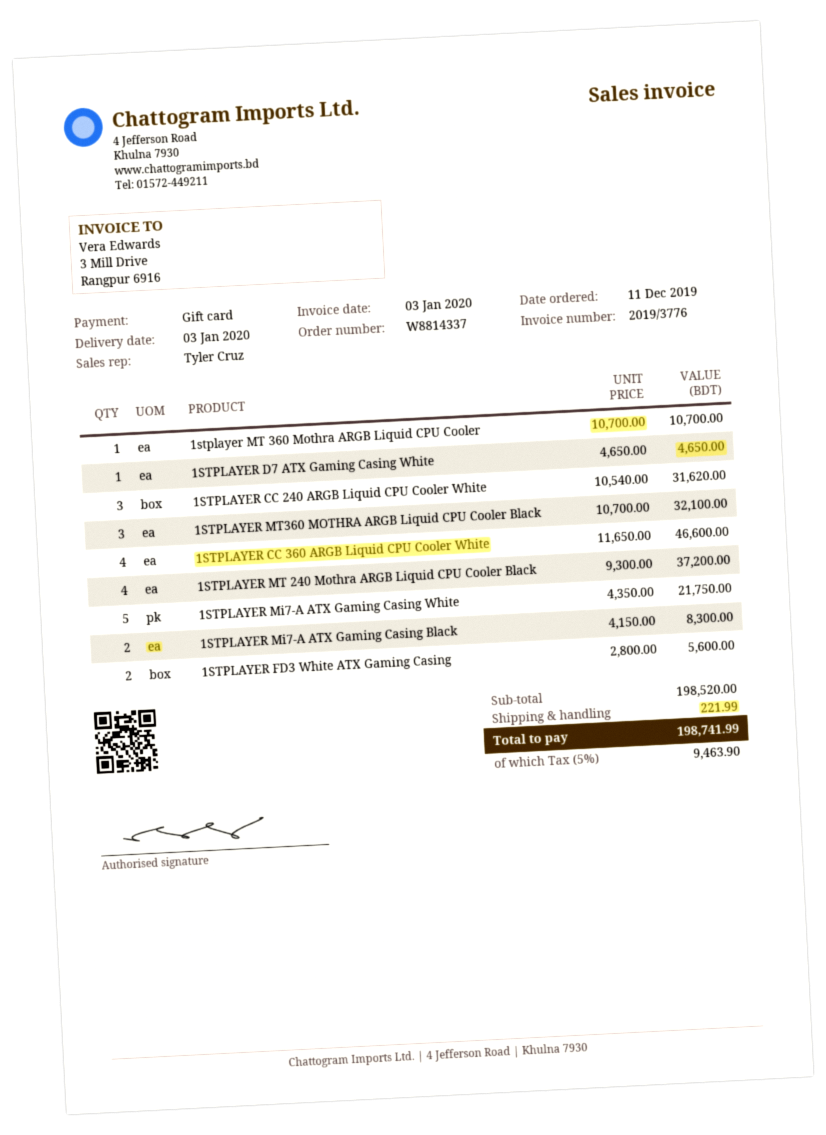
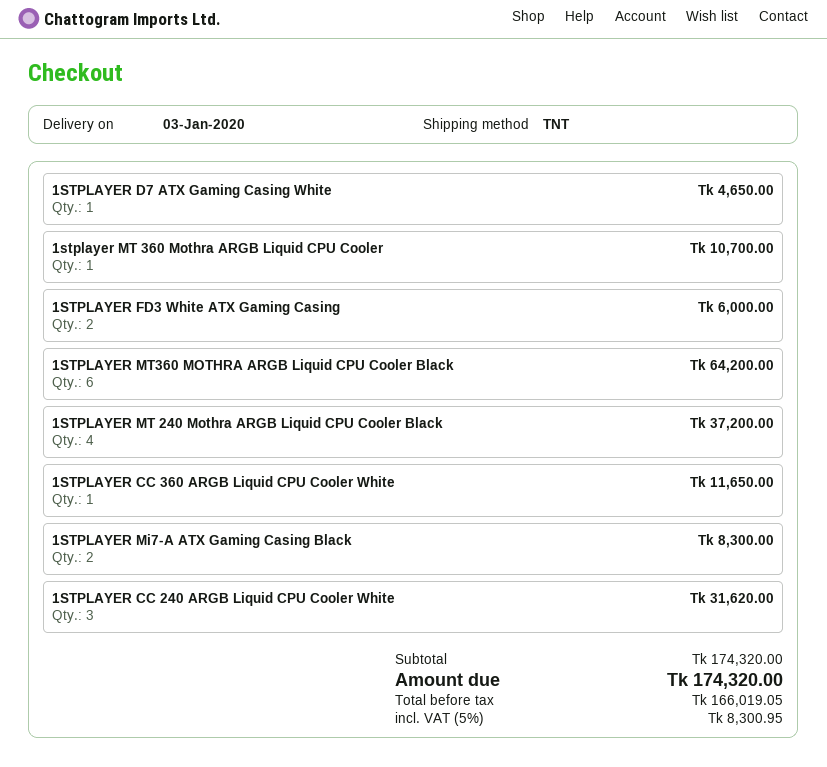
1STPLAYER MT360 MOTHRA ARGB Liquid CPU Cooler Black: 3 for 32100.00 -> 6 for 64200.00
1STPLAYER CC 360 ARGB Liquid CPU Cooler White: 4 for 46600.00 -> 1 for 11650.00
1STPLAYER Mi7-A ATX Gaming Casing White: 5 for 21750.00 -> none
1STPLAYER FD3 White ATX Gaming Casing: 2 for 5600.00 -> 2 for 6000.00
subtotal: 198520.00 -> 174320.00
shipping: 221.99 -> none
tax: 5% = 9463.90 -> 5% = 8300.95
total: 198741.99 -> 174320.00

